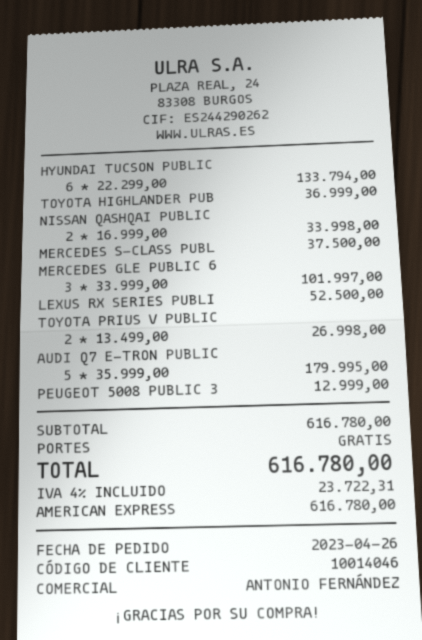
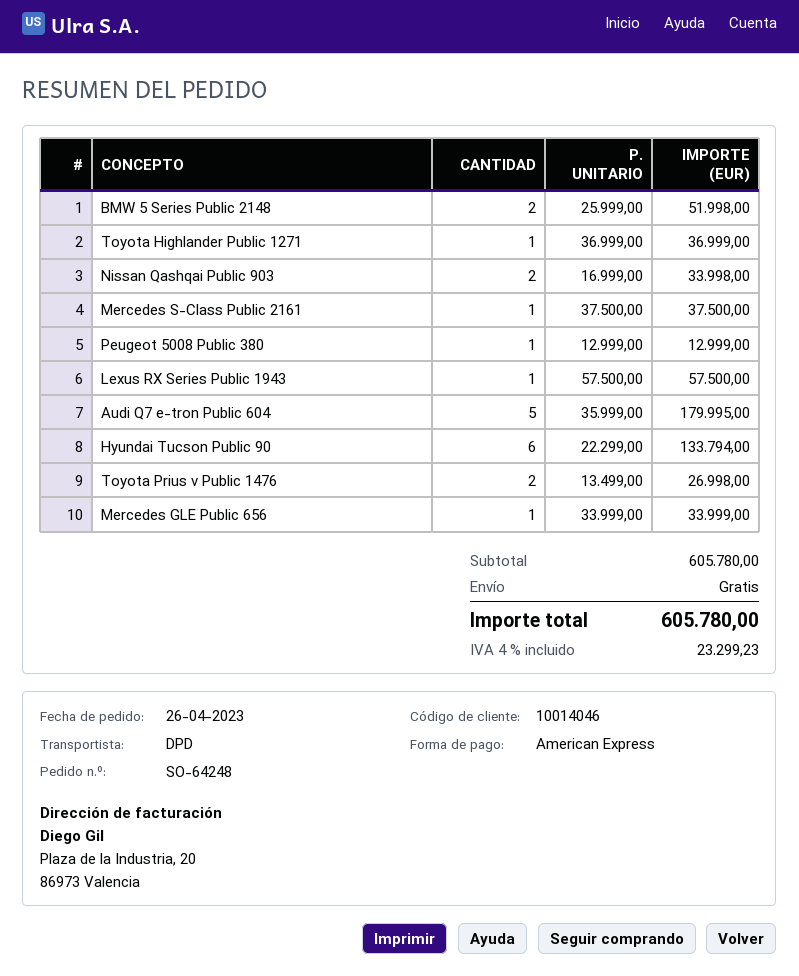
MERCEDES GLE PUBLIC 6: 3 x 33999.00 = 101997.00 -> 1 x 33999.00 = 33999.00
LEXUS RX SERIES PUBLI: 1 x 52500.00 = 52500.00 -> 1 x 57500.00 = 57500.00
BMW 5 Series Public 2148: none -> 2 x 25999.00 = 51998.00
subtotal: 616780.00 -> 605780.00
tax: 4% = 23722.31 -> 4% = 23299.23
total: 616780.00 -> 605780.00

